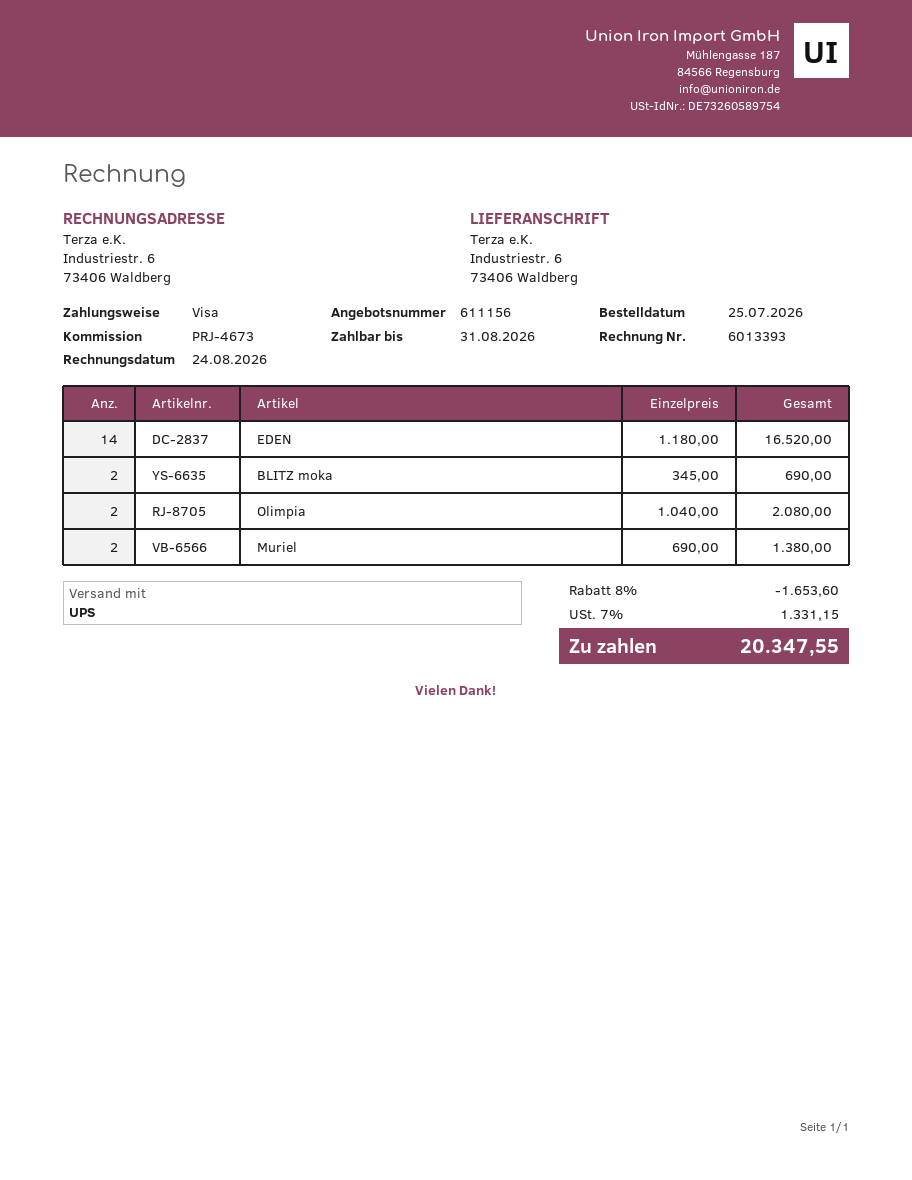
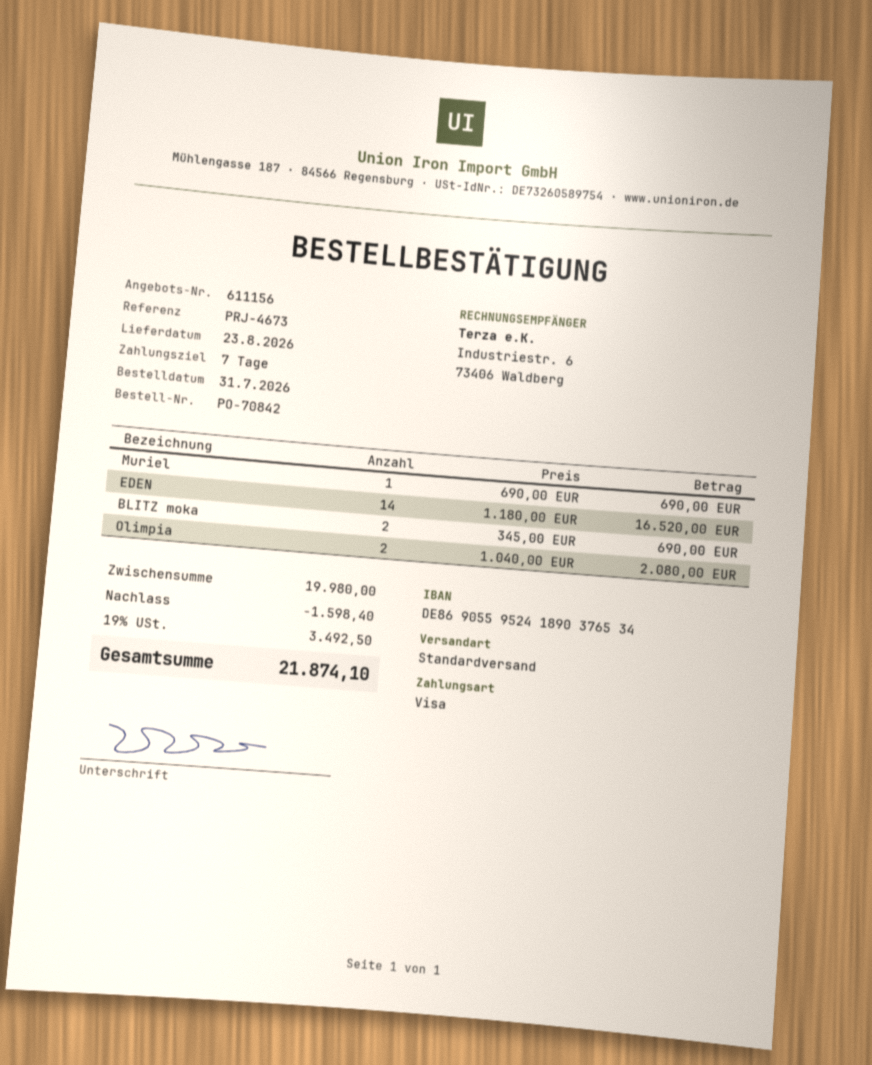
order date: 2026-07-25 -> 2026-07-31
shipping method: UPS -> standard
Muriel: 2 x 690.00 = 1380.00 -> 1 x 690.00 = 690.00
discount: 1653.60 -> 1598.40
tax: 7% = 1331.15 -> 19% = 3492.50
total: 20347.55 -> 21874.10

